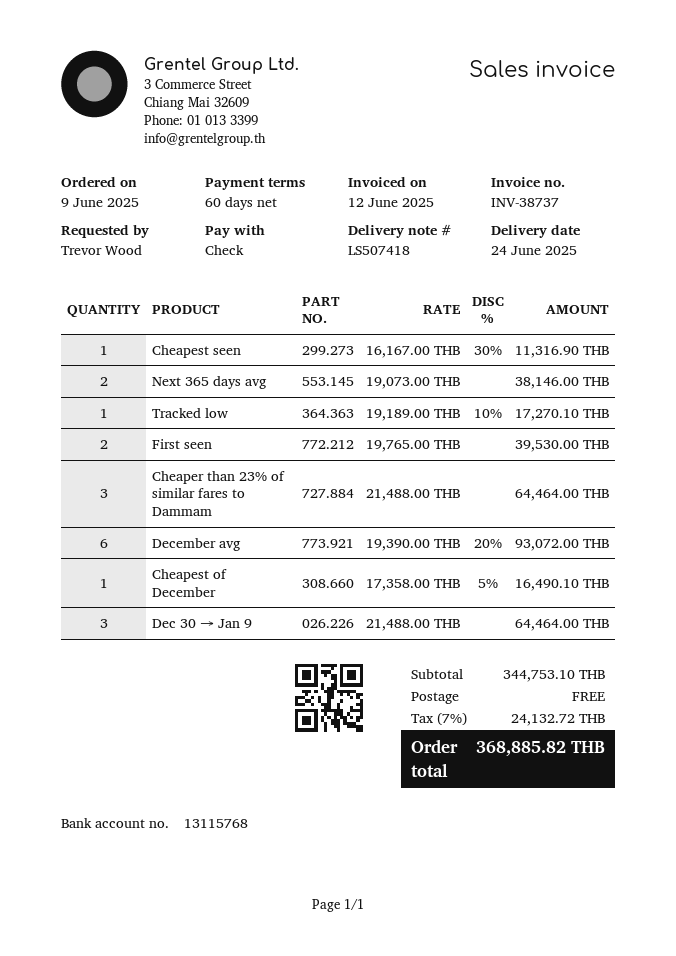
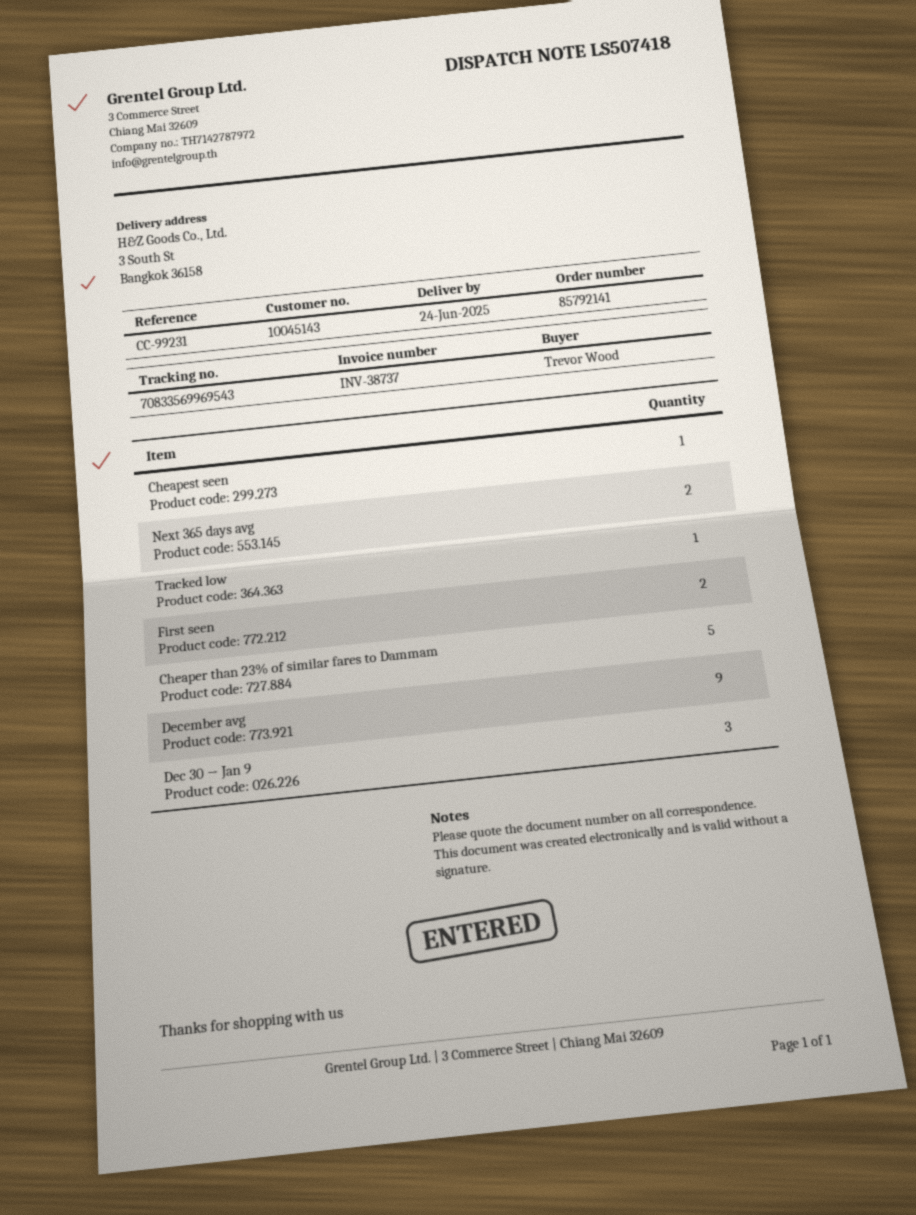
Cheaper than 23% of similar fares to Dammam: 3 -> 5
December avg: 6 -> 9
Cheapest of December: 1 -> none

